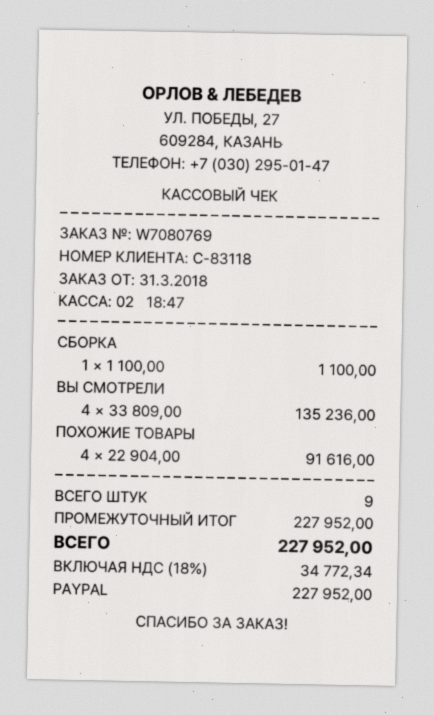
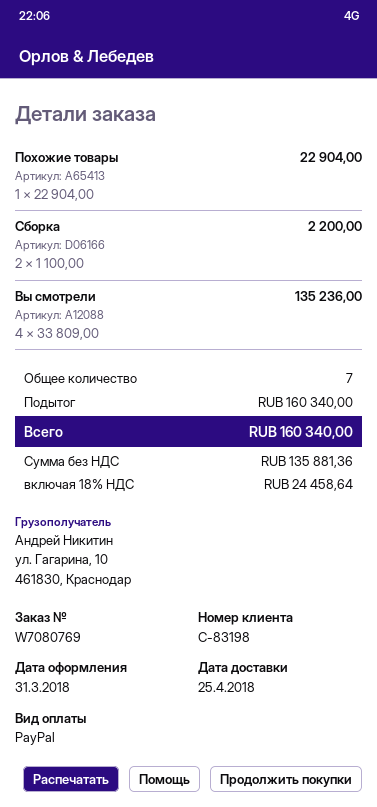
customer number: C-83118 -> C-83198
СБОРКА: 1 x 1100.00 = 1100.00 -> 2 x 1100.00 = 2200.00
ПОХОЖИЕ ТОВАРЫ: 4 x 22904.00 = 91616.00 -> 1 x 22904.00 = 22904.00
total quantity: 9 -> 7
subtotal: 227952.00 -> 160340.00
tax: 18% = 34772.34 -> 18% = 24458.64
total: 227952.00 -> 160340.00

